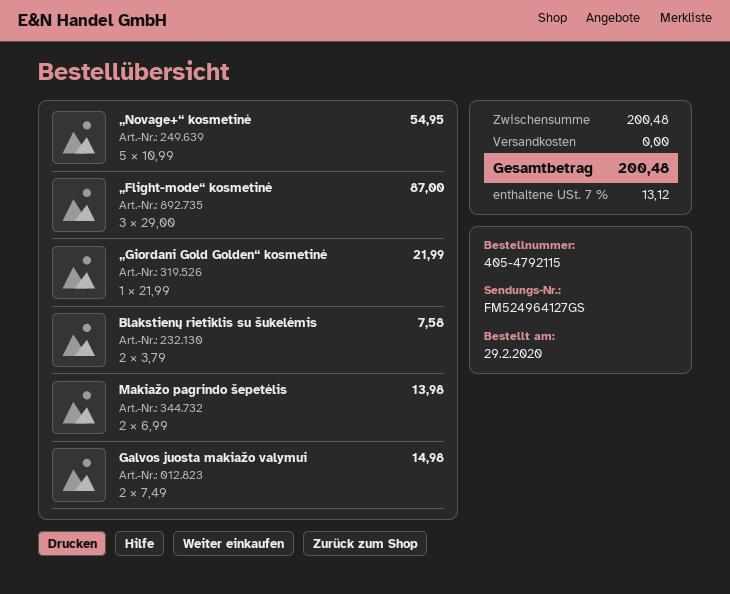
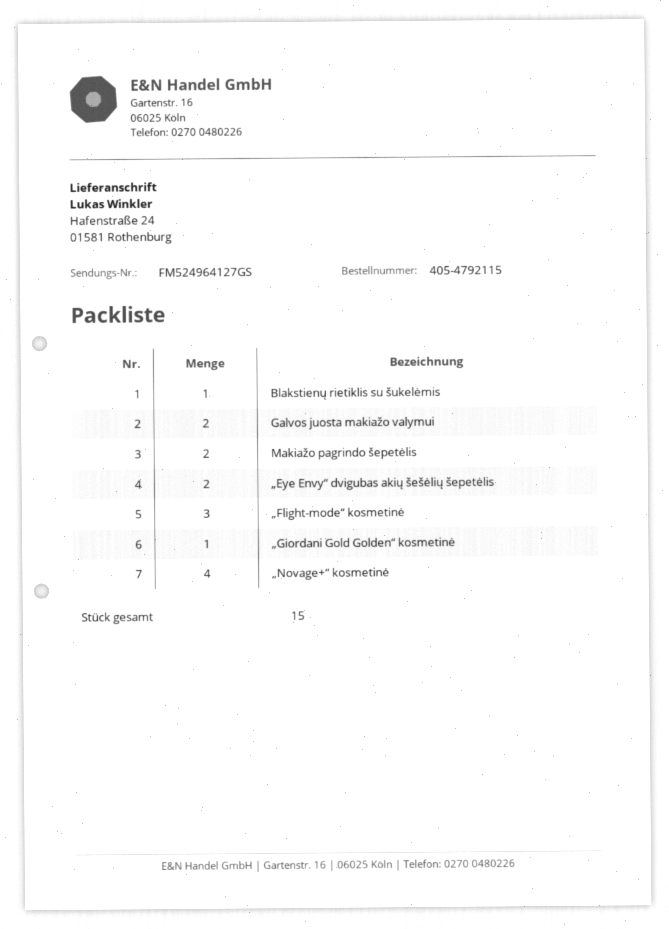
„Novage+“ kosmetinė: 5 -> 4
Blakstienų rietiklis su šukelėmis: 2 -> 1
„Eye Envy“ dvigubas akių šešėlių šepetėlis: none -> 2

